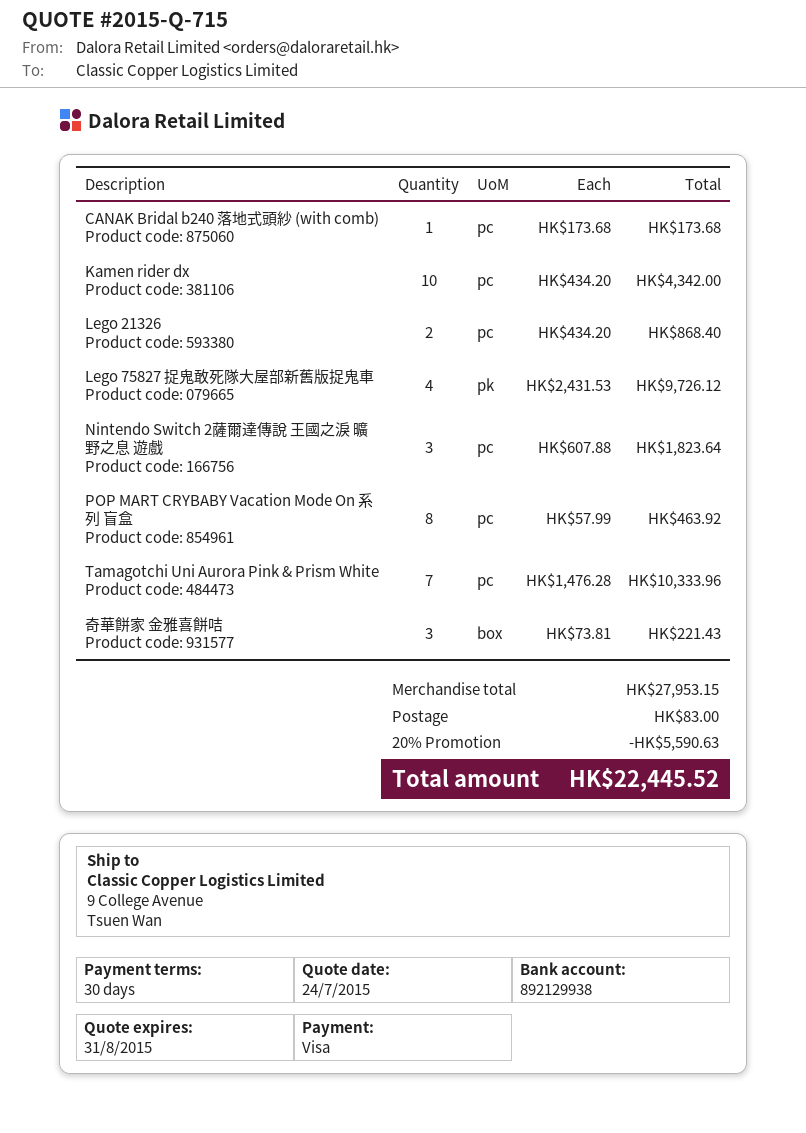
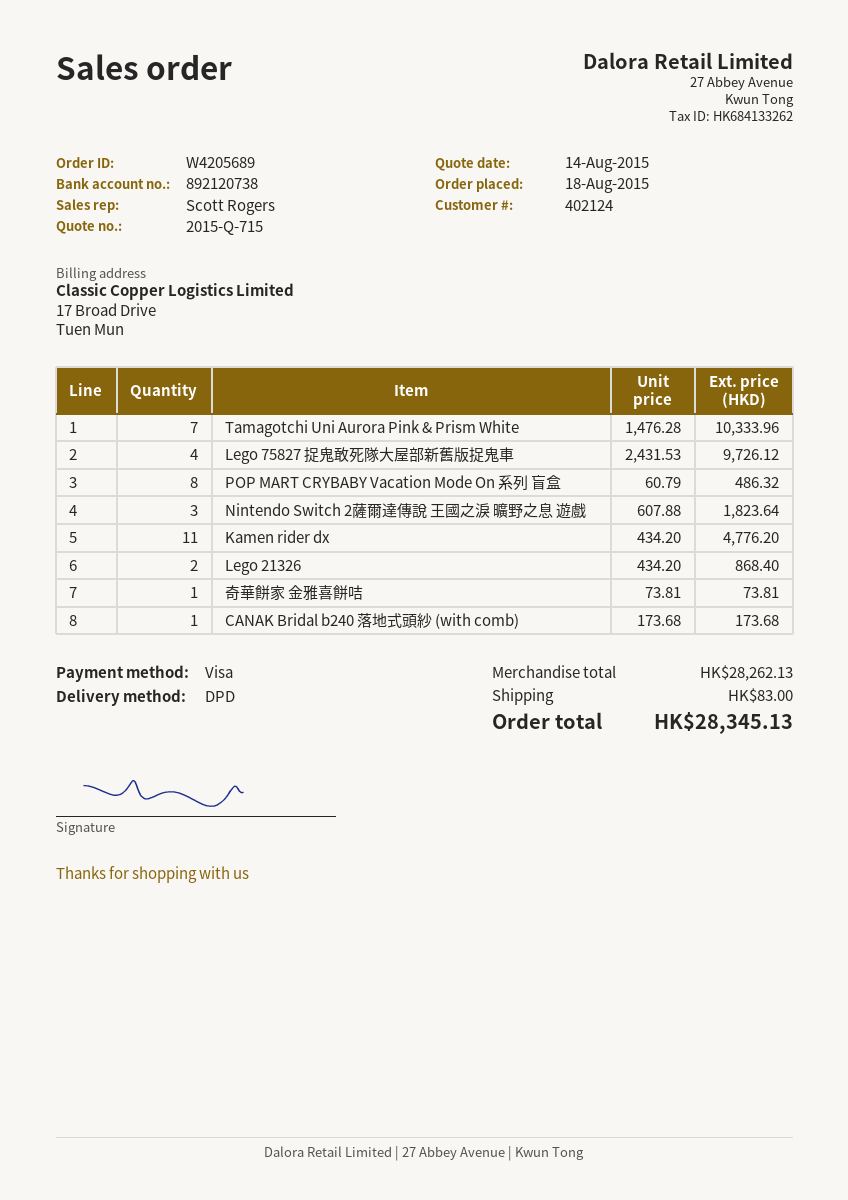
quote date: 2015-07-24 -> 2015-08-14
bank account: 892129938 -> 892120738
Kamen rider dx: 10 x 434.20 = 4342.00 -> 11 x 434.20 = 4776.20
POP MART CRYBABY Vacation Mode On 系列 盲盒: 8 x 57.99 = 463.92 -> 8 x 60.79 = 486.32
奇華餅家 金雅喜餅咭: 3 x 73.81 = 221.43 -> 1 x 73.81 = 73.81
subtotal: 27953.15 -> 28262.13
discount: 20% = 5590.63 -> none
total: 22445.52 -> 28345.13

